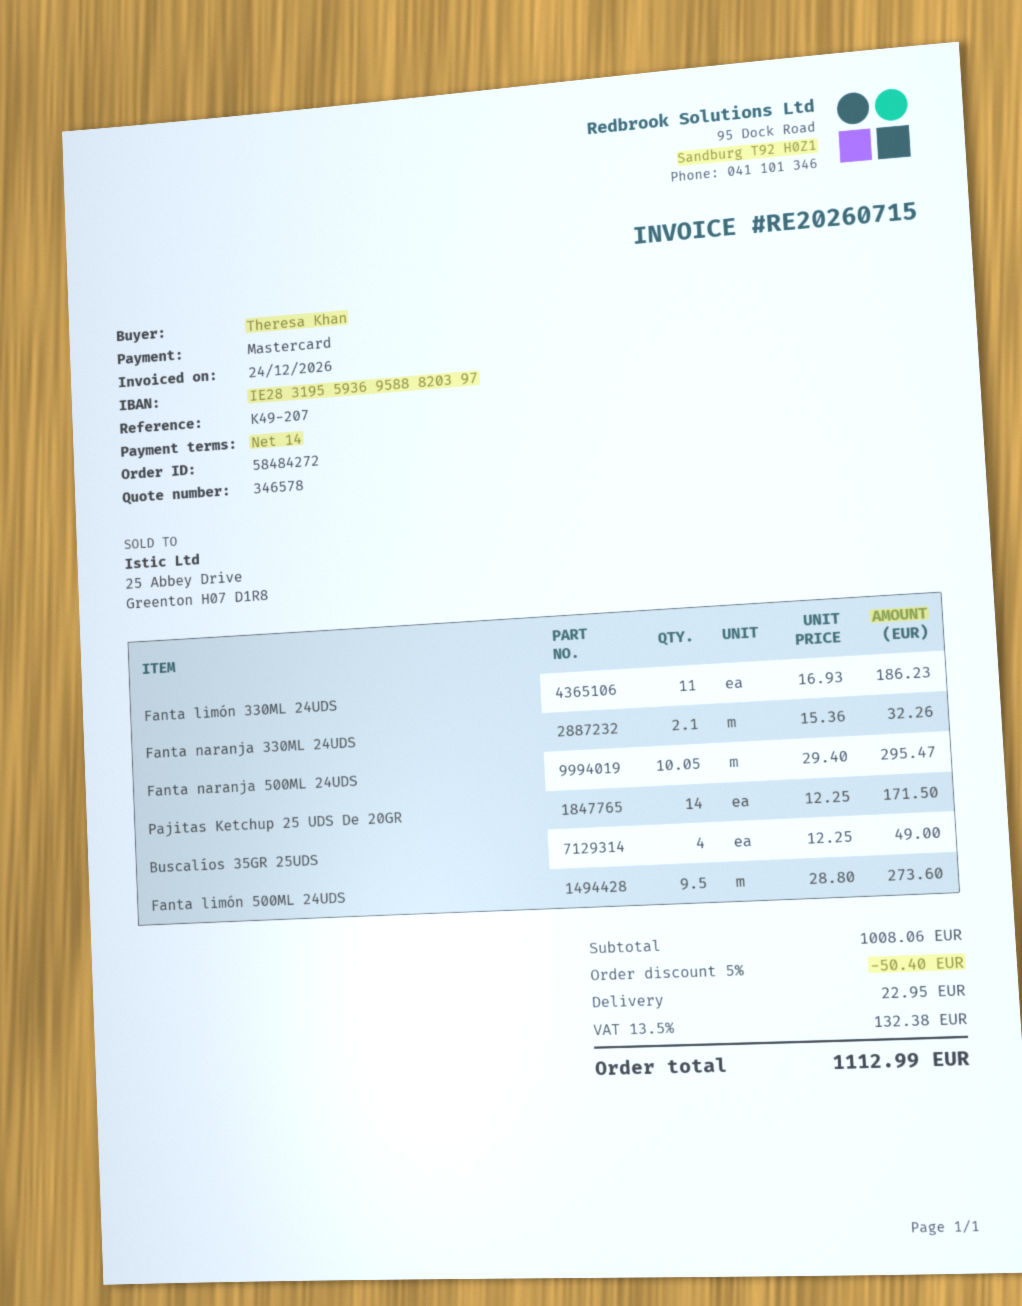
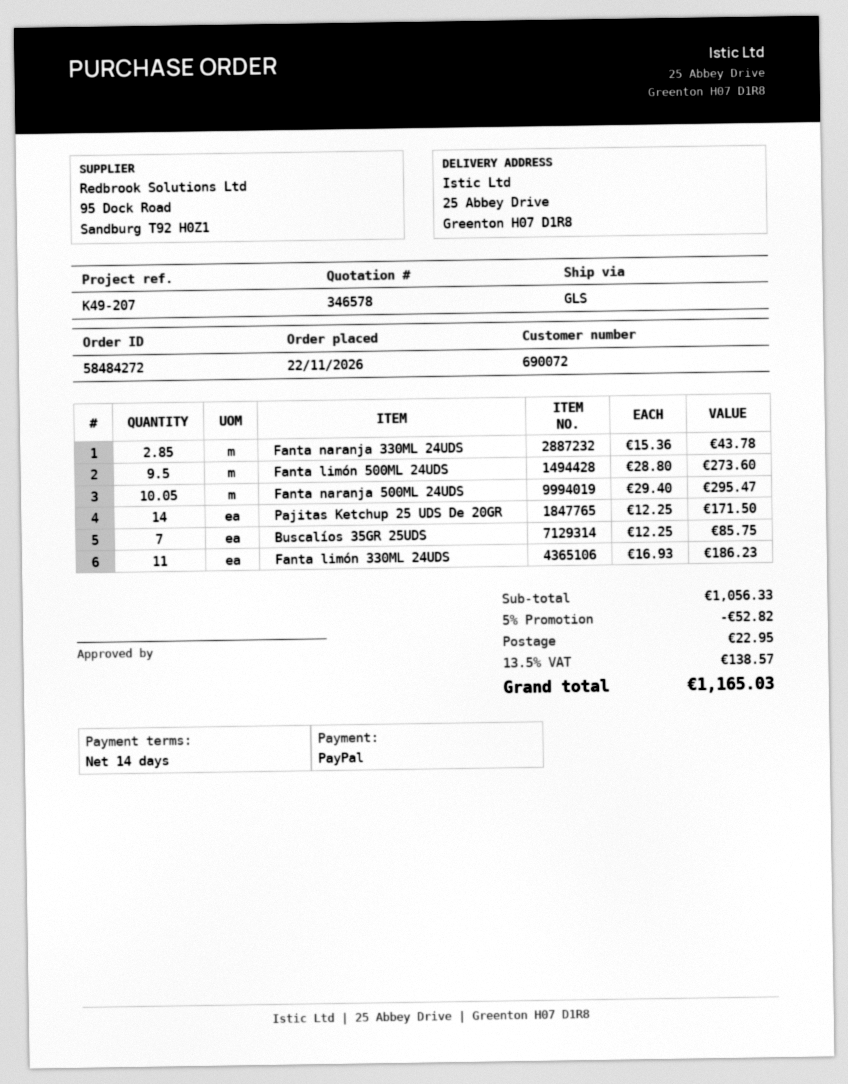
payment method: Mastercard -> PayPal
Fanta naranja 330ML 24UDS: 2.1 x 15.36 = 32.26 -> 2.85 x 15.36 = 43.78
Buscalíos 35GR 25UDS: 4 x 12.25 = 49.00 -> 7 x 12.25 = 85.75
subtotal: 1008.06 -> 1056.33
discount: 5% = 50.40 -> 5% = 52.82
tax: 13.5% = 132.38 -> 13.5% = 138.57
total: 1112.99 -> 1165.03

